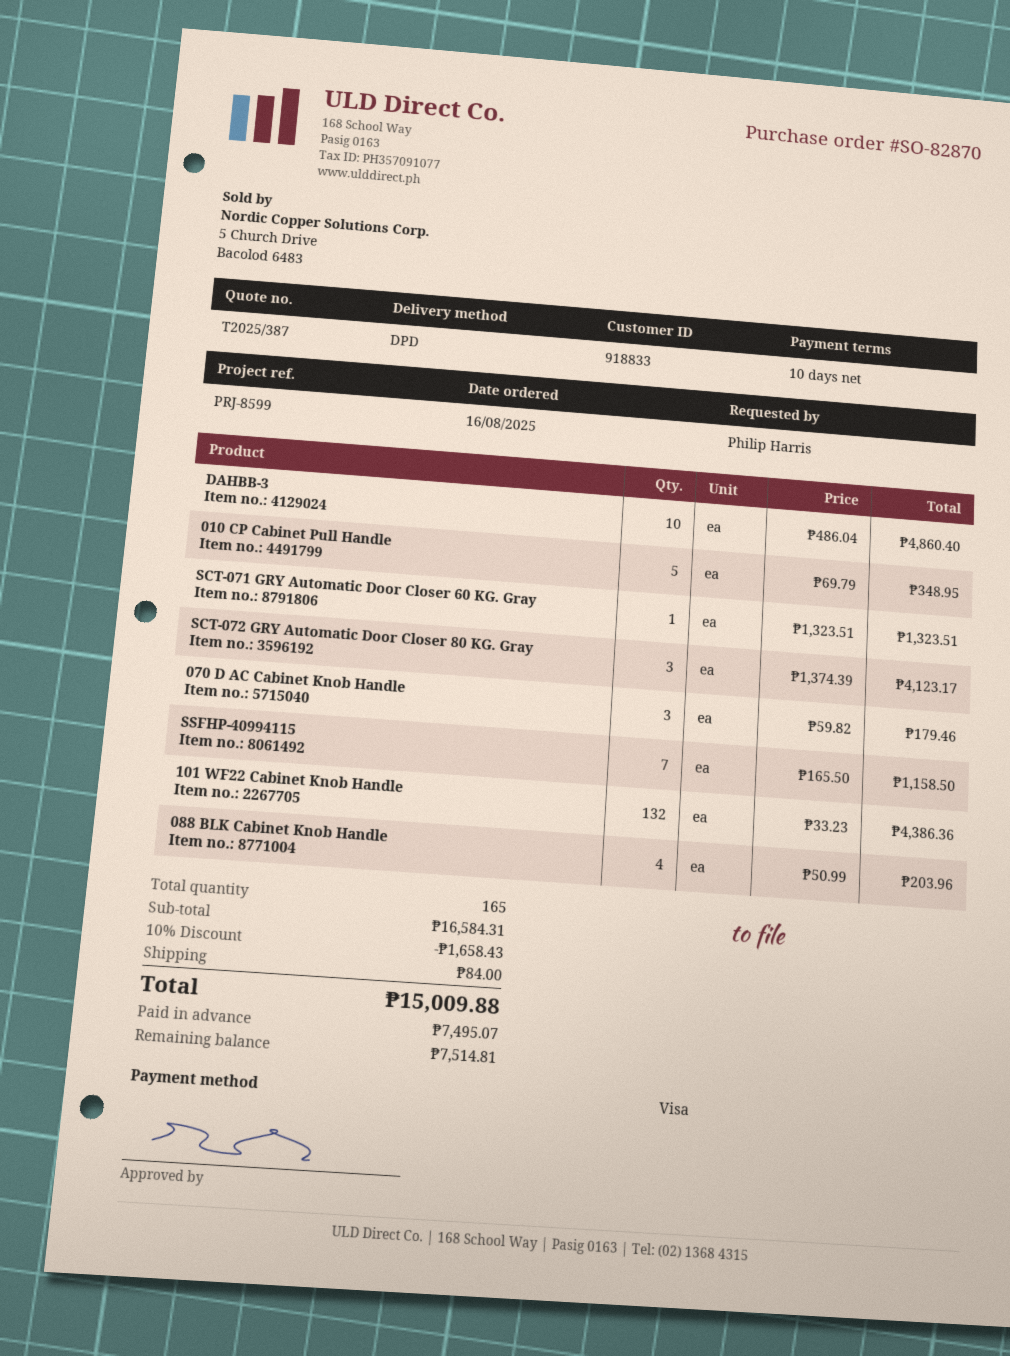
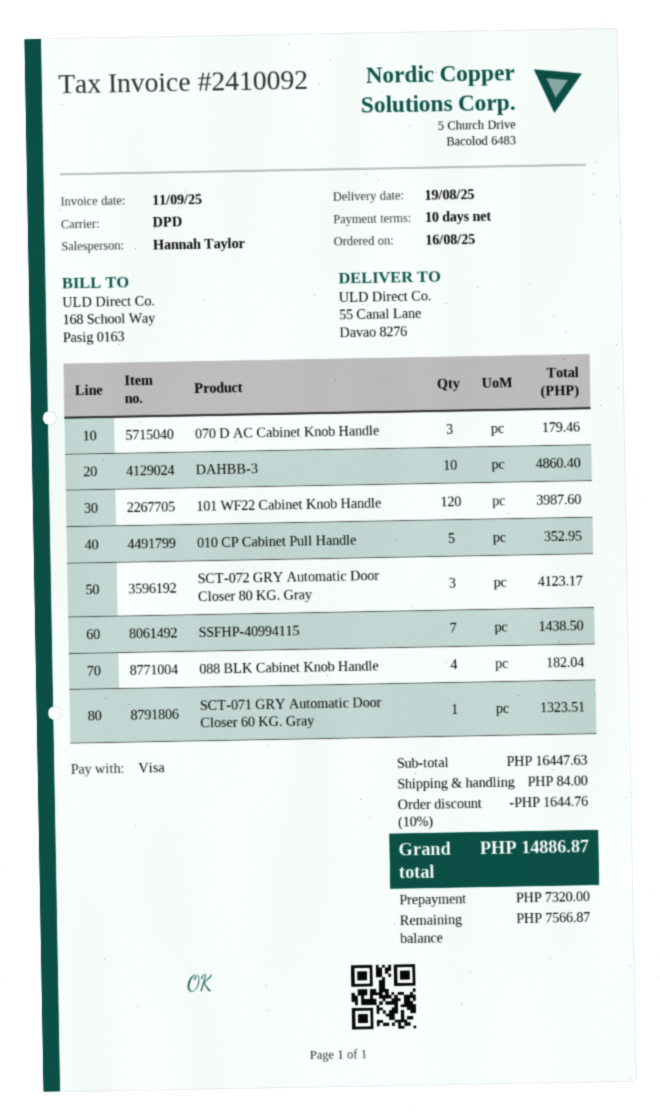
010 CP Cabinet Pull Handle: 5 for 348.95 -> 5 for 352.95
SSFHP-40994115: 7 for 1158.50 -> 7 for 1438.50
101 WF22 Cabinet Knob Handle: 132 for 4386.36 -> 120 for 3987.60
088 BLK Cabinet Knob Handle: 4 for 203.96 -> 4 for 182.04
subtotal: 16584.31 -> 16447.63
discount: 10% = 1658.43 -> 10% = 1644.76
total: 15009.88 -> 14886.87
deposit: 7495.07 -> 7320.00
balance: 7514.81 -> 7566.87

